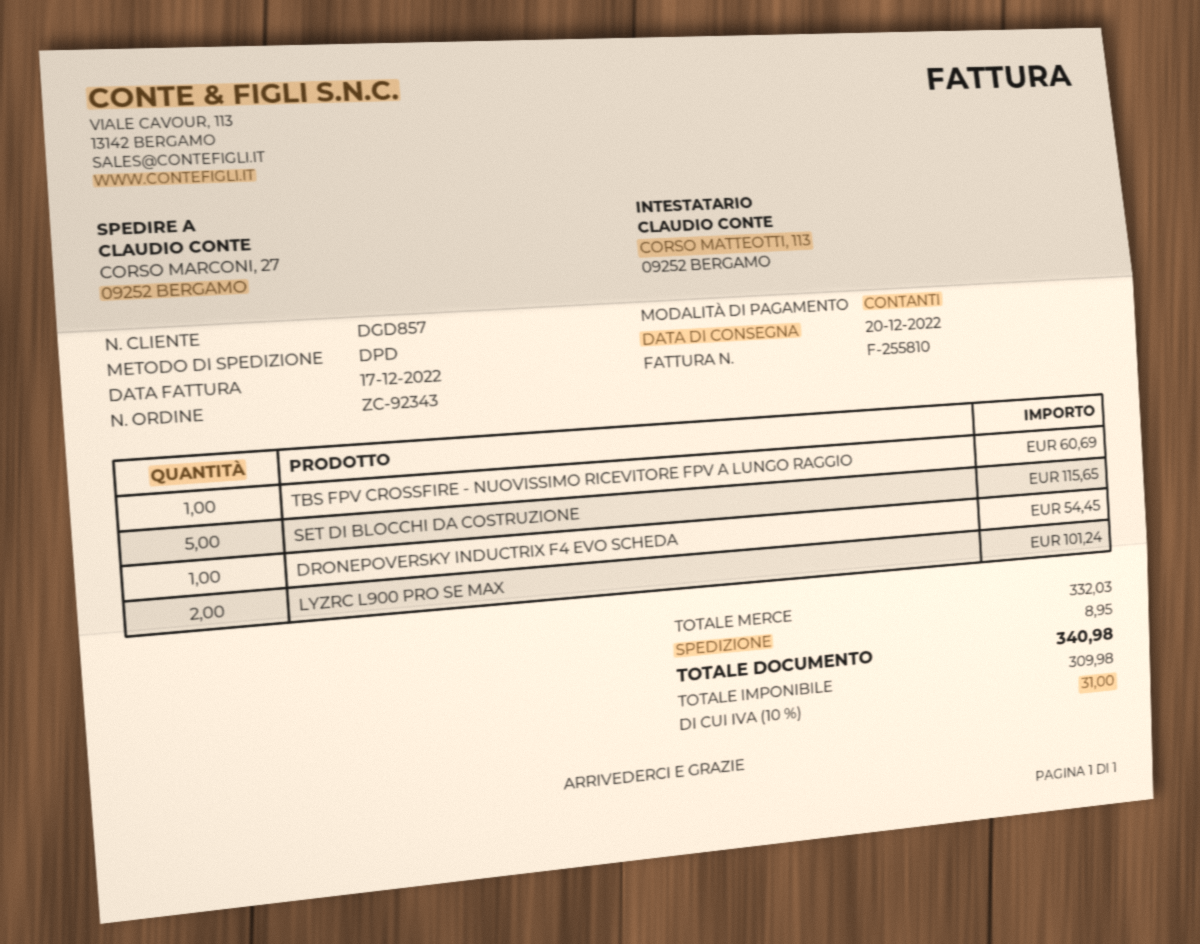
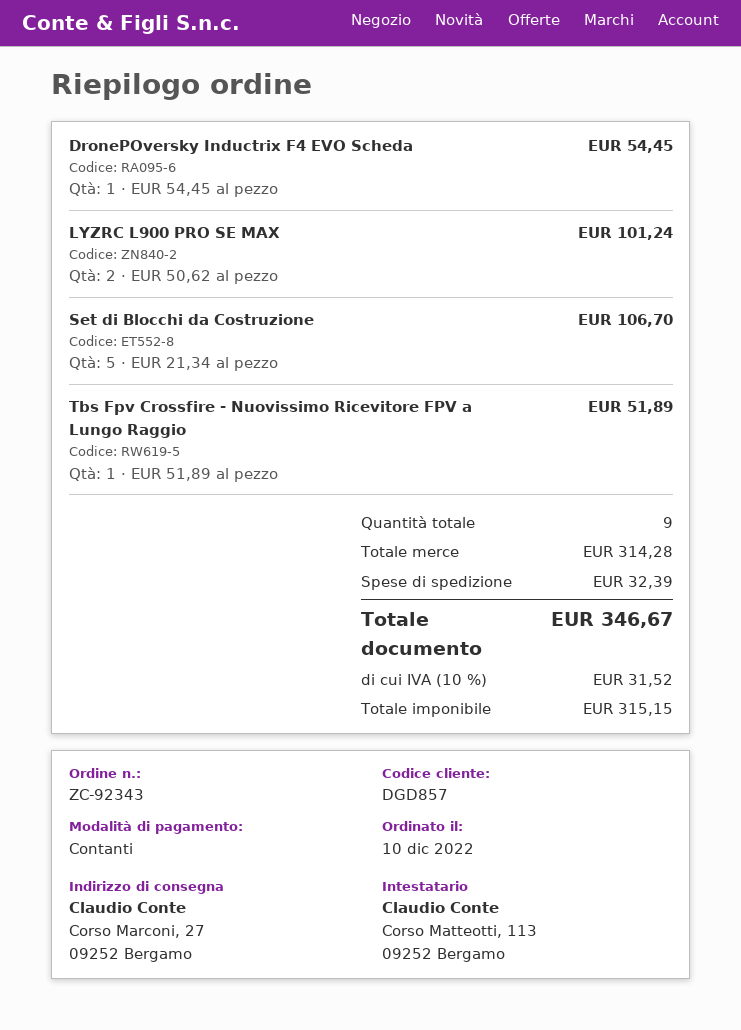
TBS FPV CROSSFIRE - NUOVISSIMO RICEVITORE FPV A LUNGO RAGGIO: 1 for 60.69 -> 1 for 51.89
SET DI BLOCCHI DA COSTRUZIONE: 5 for 115.65 -> 5 for 106.70
subtotal: 332.03 -> 314.28
shipping: 8.95 -> 32.39
net: 309.98 -> 315.15
tax: 10% = 31.00 -> 10% = 31.52
total: 340.98 -> 346.67

